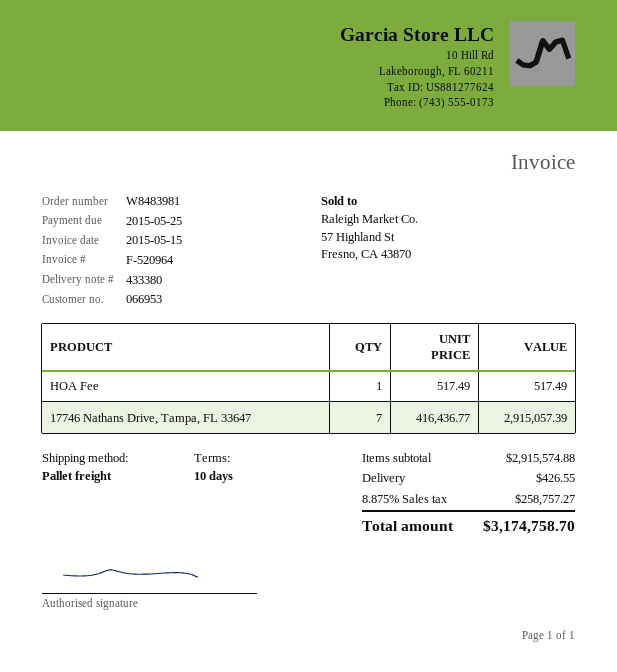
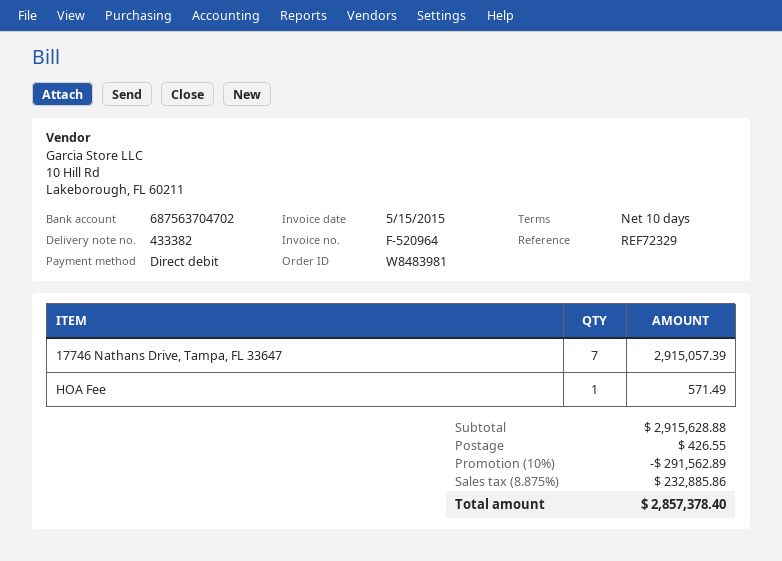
delivery note number: 433380 -> 433382
HOA Fee: 1 for 517.49 -> 1 for 571.49
subtotal: 2915574.88 -> 2915628.88
discount: none -> 10% = 291562.89
tax: 8.875% = 258757.27 -> 8.875% = 232885.86
total: 3174758.70 -> 2857378.40

